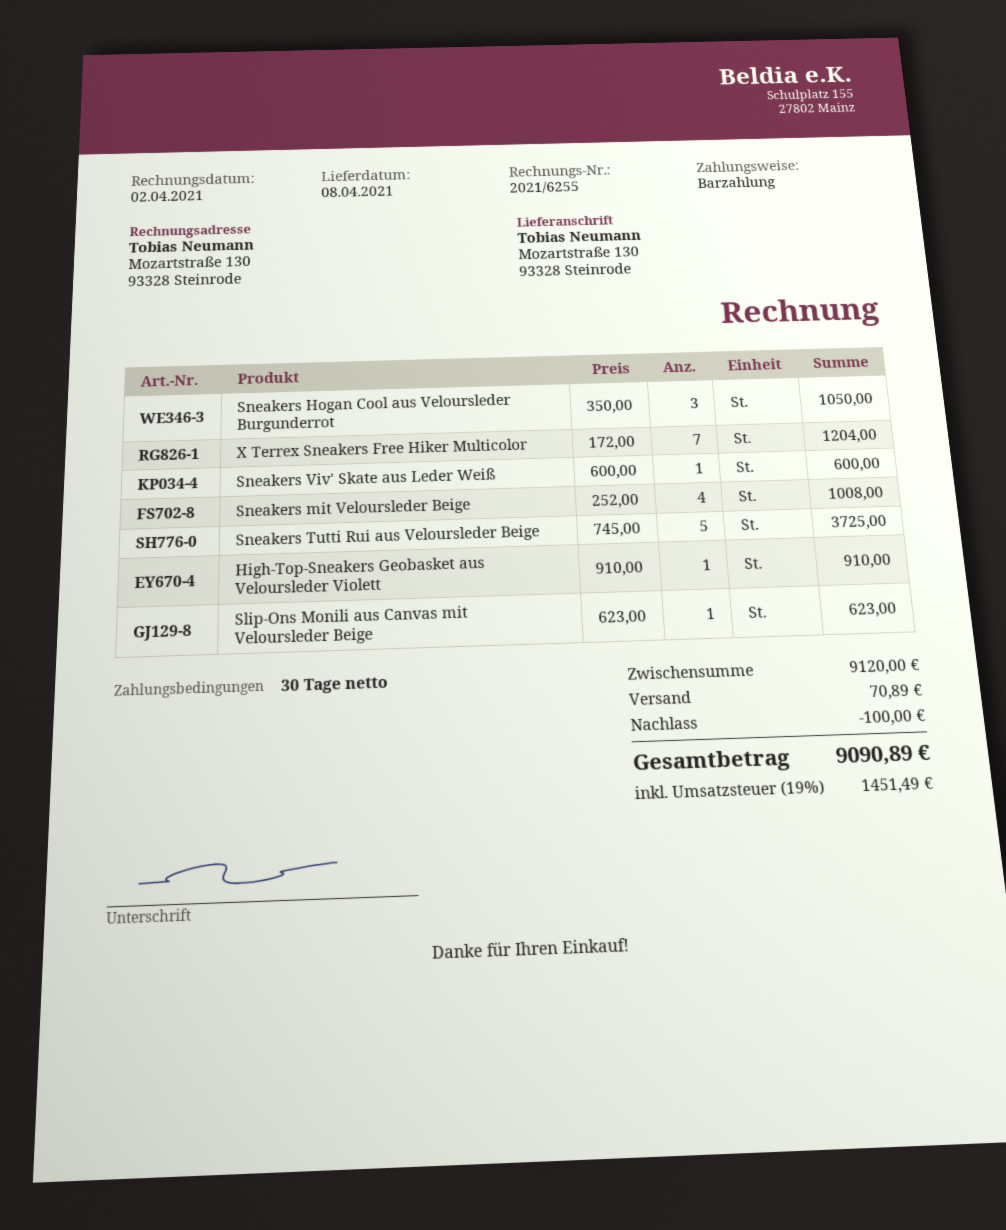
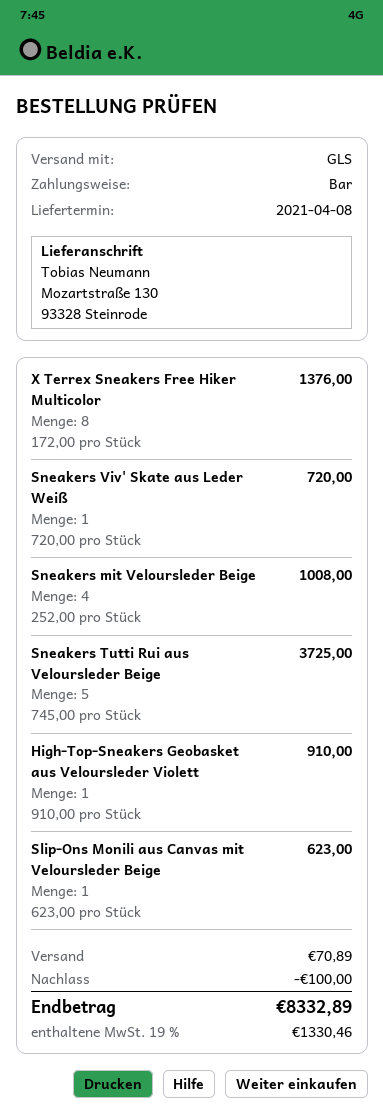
Sneakers Hogan Cool aus Veloursleder Burgunderrot: 3 x 350.00 = 1050.00 -> none
X Terrex Sneakers Free Hiker Multicolor: 7 x 172.00 = 1204.00 -> 8 x 172.00 = 1376.00
Sneakers Viv' Skate aus Leder Weiß: 1 x 600.00 = 600.00 -> 1 x 720.00 = 720.00
tax: 19% = 1451.49 -> 19% = 1330.46
total: 9090.89 -> 8332.89

